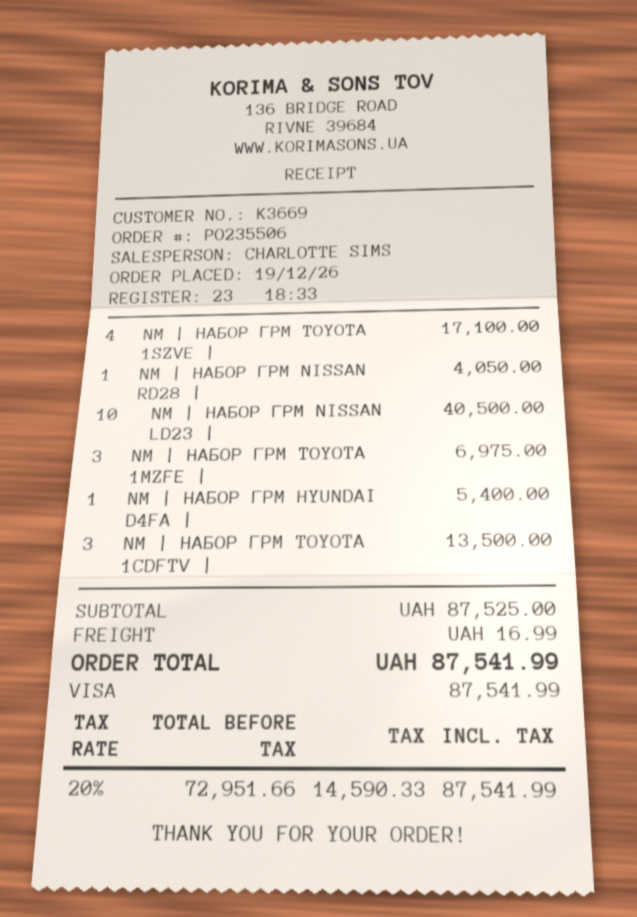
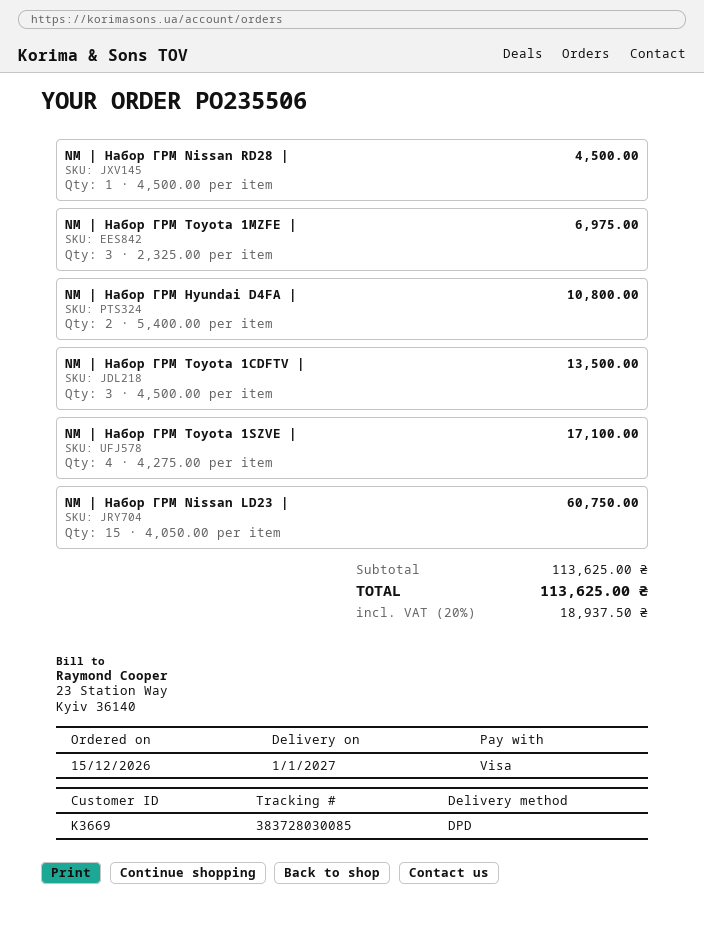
order date: 2026-12-19 -> 2026-12-15
NM | НАБОР ГРМ NISSAN RD28 |: 1 for 4050.00 -> 1 for 4500.00
NM | НАБОР ГРМ NISSAN LD23 |: 10 for 40500.00 -> 15 for 60750.00
NM | НАБОР ГРМ HYUNDAI D4FA |: 1 for 5400.00 -> 2 for 10800.00
subtotal: 87525.00 -> 113625.00
shipping: 16.99 -> none
tax: 20% = 14590.33 -> 20% = 18937.50
total: 87541.99 -> 113625.00

